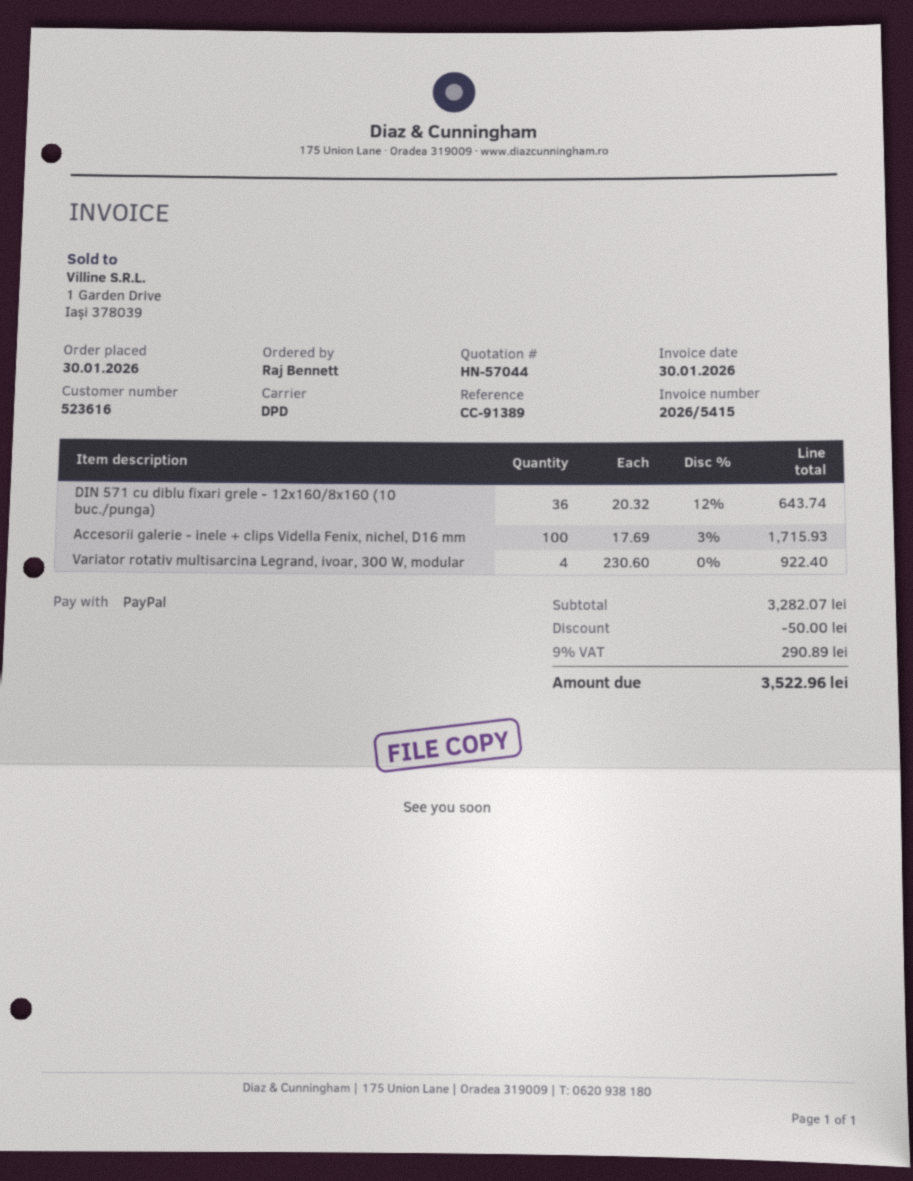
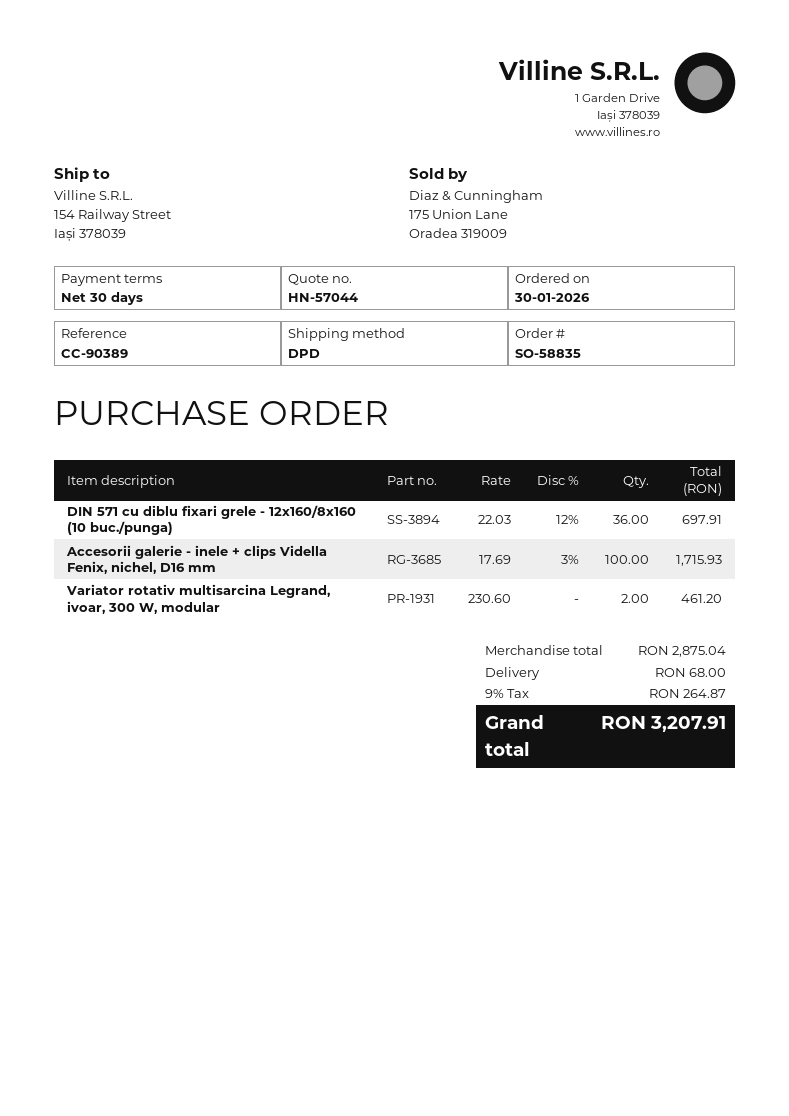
reference: CC-91389 -> CC-90389
DIN 571 cu diblu fixari grele - 12x160/8x160 (10 buc./punga): 36 x 20.32 - 12% = 643.74 -> 36 x 22.03 - 12% = 697.91
Variator rotativ multisarcina Legrand, ivoar, 300 W, modular: 4 x 230.60 = 922.40 -> 2 x 230.60 = 461.20
subtotal: 3282.07 -> 2875.04
discount: 50.00 -> none
shipping: none -> 68.00
tax: 9% = 290.89 -> 9% = 264.87
total: 3522.96 -> 3207.91

